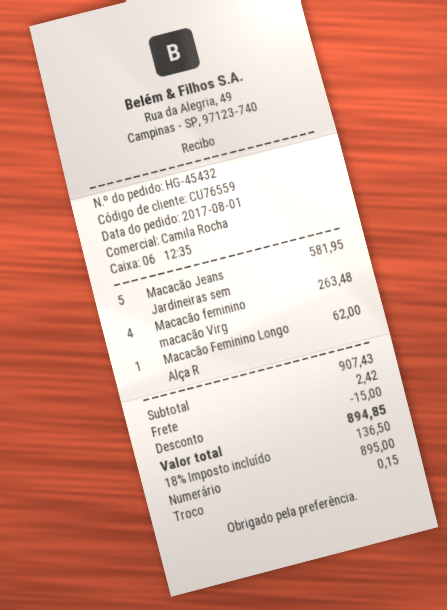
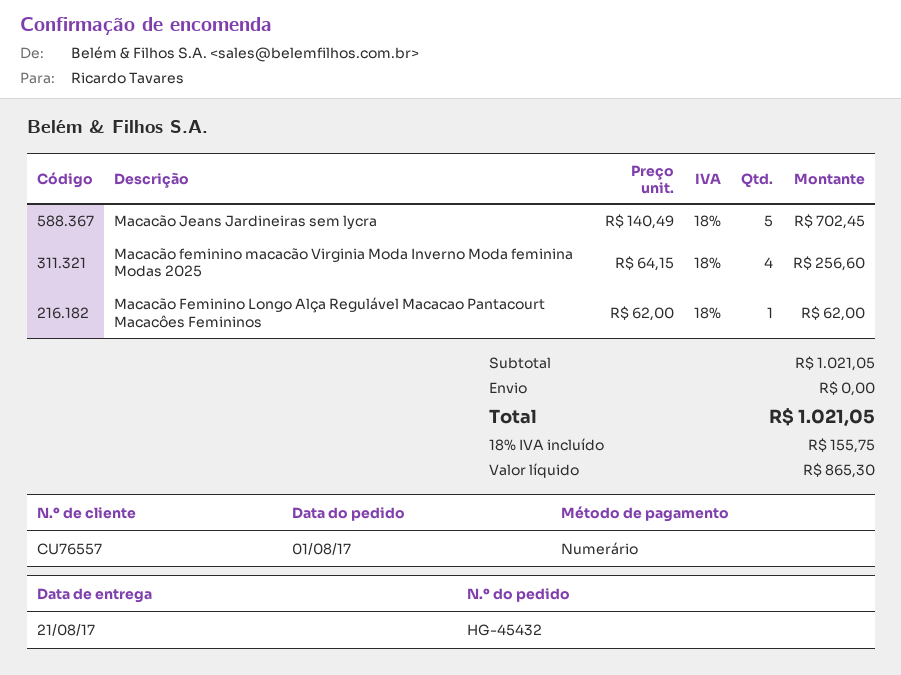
customer number: CU76559 -> CU76557
Macacão Jeans Jardineiras sem: 5 for 581.95 -> 5 for 702.45
Macacão feminino macacão Virg: 4 for 263.48 -> 4 for 256.60
subtotal: 907.43 -> 1021.05
discount: 15.00 -> none
shipping: 2.42 -> 0.00
tax: 18% = 136.50 -> 18% = 155.75
total: 894.85 -> 1021.05

